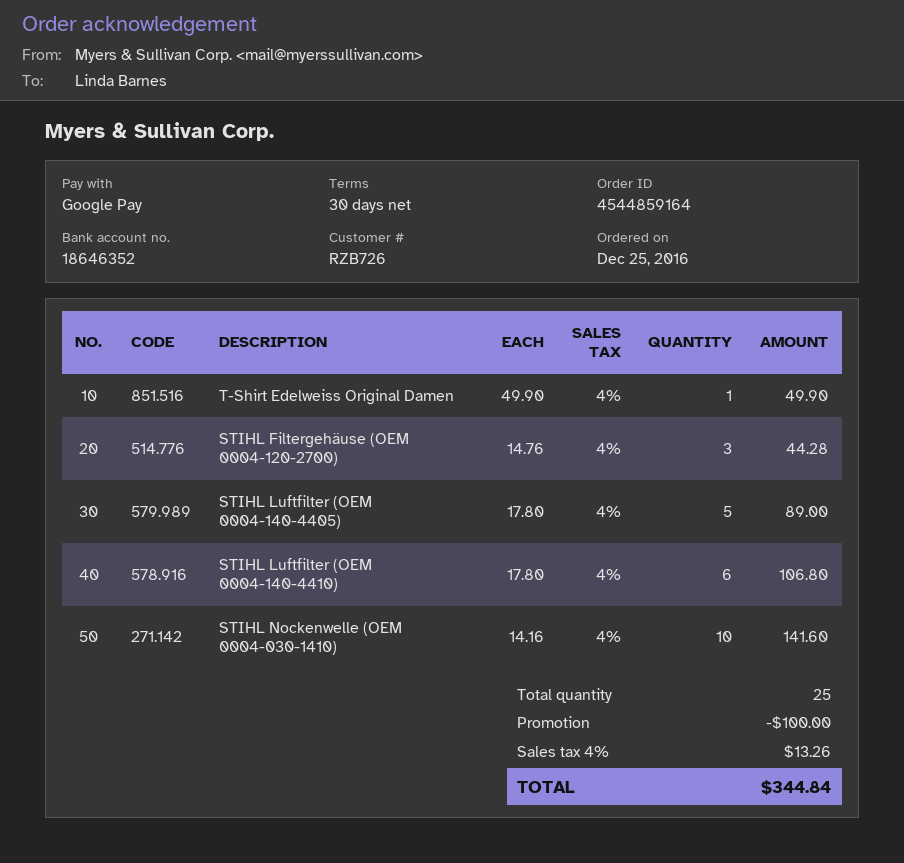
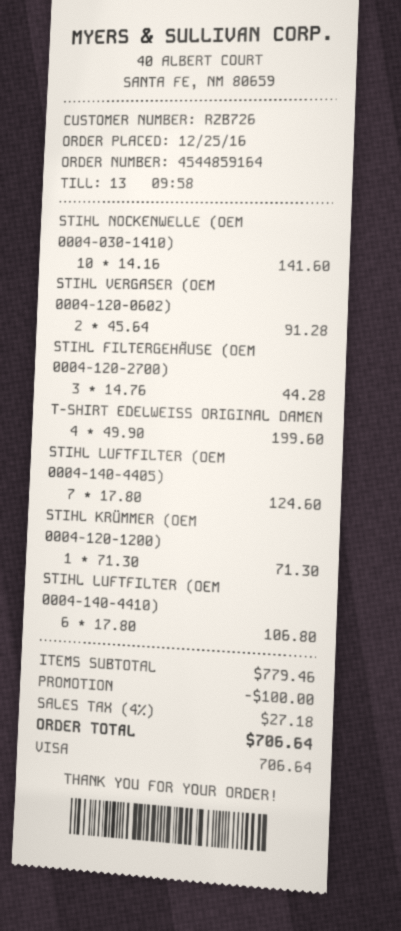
payment method: Google Pay -> Visa
T-Shirt Edelweiss Original Damen: 1 x 49.90 = 49.90 -> 4 x 49.90 = 199.60
STIHL Luftfilter (OEM 0004-140-4405): 5 x 17.80 = 89.00 -> 7 x 17.80 = 124.60
STIHL VERGASER (OEM 0004-120-0602): none -> 2 x 45.64 = 91.28
STIHL KRÜMMER (OEM 0004-120-1200): none -> 1 x 71.30 = 71.30
tax: 4% = 13.26 -> 4% = 27.18
total: 344.84 -> 706.64

